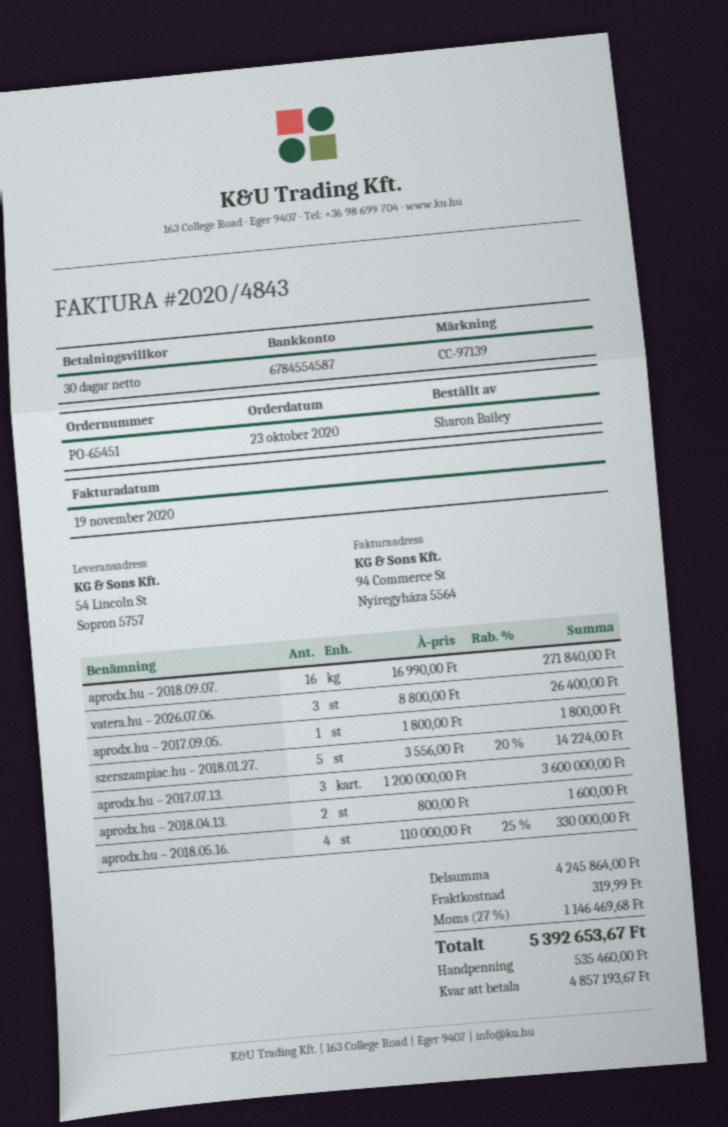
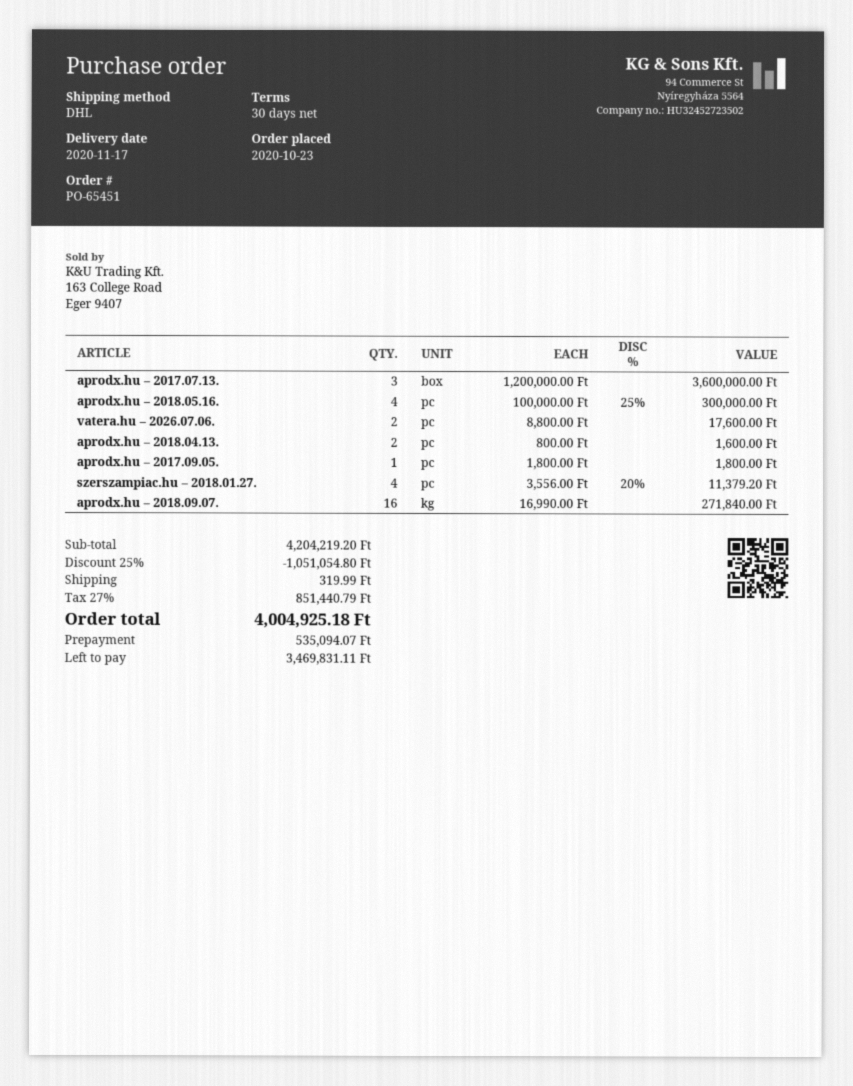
vatera.hu – 2026.07.06.: 3 x 8800.00 = 26400.00 -> 2 x 8800.00 = 17600.00
szerszampiac.hu – 2018.01.27.: 5 x 3556.00 - 20% = 14224.00 -> 4 x 3556.00 - 20% = 11379.20
aprodx.hu – 2018.05.16.: 4 x 110000.00 - 25% = 330000.00 -> 4 x 100000.00 - 25% = 300000.00
subtotal: 4245864.00 -> 4204219.20
discount: none -> 25% = 1051054.80
tax: 27% = 1146469.68 -> 27% = 851440.79
total: 5392653.67 -> 4004925.18
deposit: 535460.00 -> 535094.07
balance: 4857193.67 -> 3469831.11

